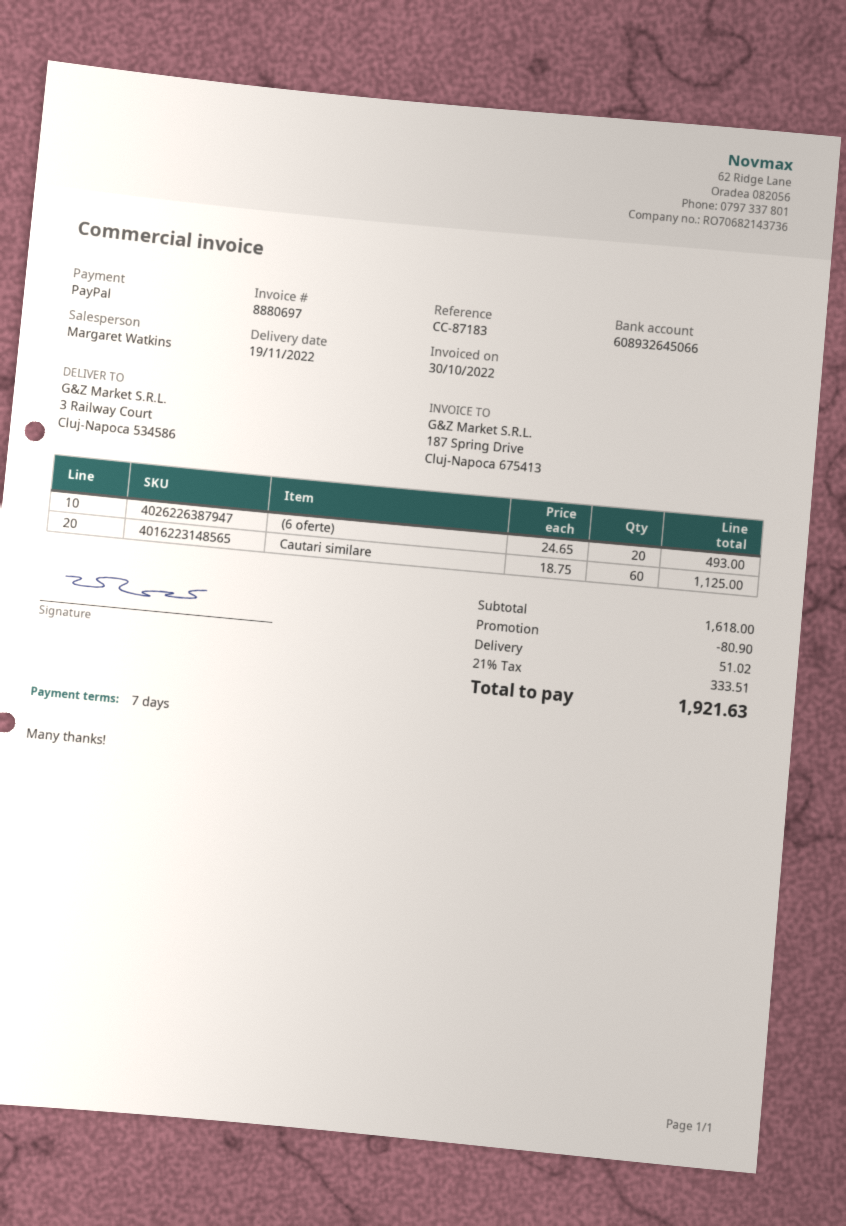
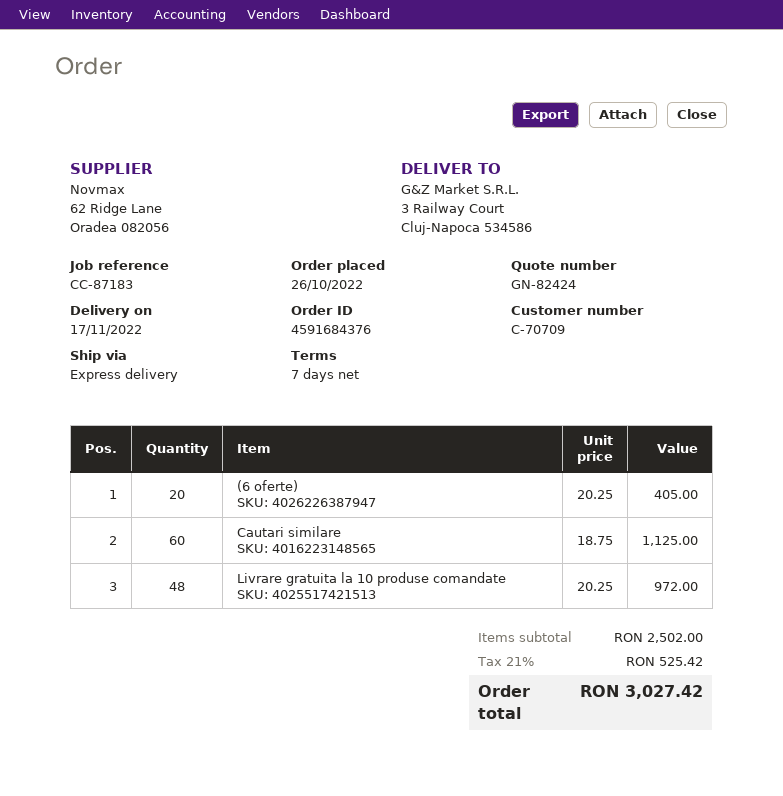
delivery date: 2022-11-19 -> 2022-11-17
(6 oferte): 20 x 24.65 = 493.00 -> 20 x 20.25 = 405.00
Livrare gratuita la 10 produse comandate: none -> 48 x 20.25 = 972.00
subtotal: 1618.00 -> 2502.00
discount: 80.90 -> none
shipping: 51.02 -> none
tax: 21% = 333.51 -> 21% = 525.42
total: 1921.63 -> 3027.42

